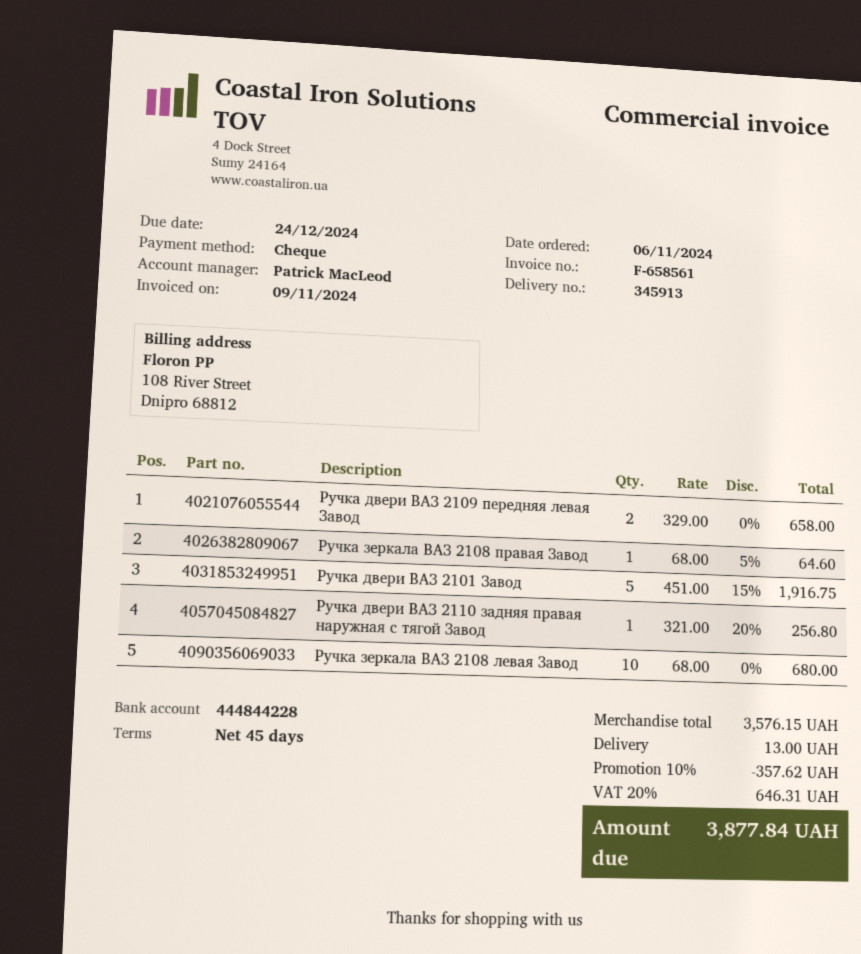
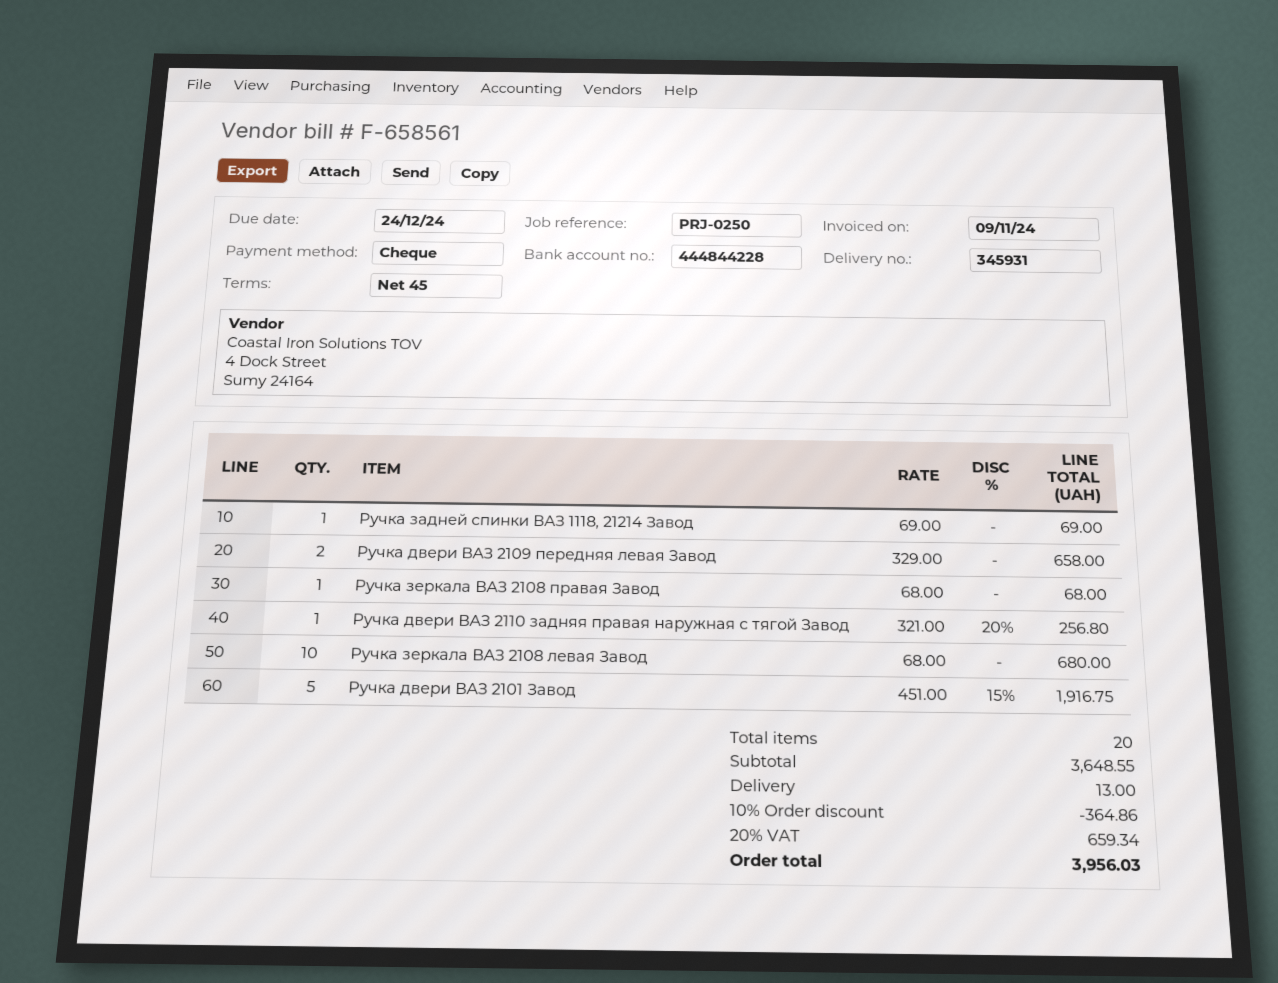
delivery note number: 345913 -> 345931
Ручка зеркала ВАЗ 2108 правая Завод: 1 x 68.00 - 5% = 64.60 -> 1 x 68.00 = 68.00
Ручка задней спинки ВАЗ 1118, 21214 Завод: none -> 1 x 69.00 = 69.00
subtotal: 3576.15 -> 3648.55
discount: 10% = 357.62 -> 10% = 364.86
tax: 20% = 646.31 -> 20% = 659.34
total: 3877.84 -> 3956.03

